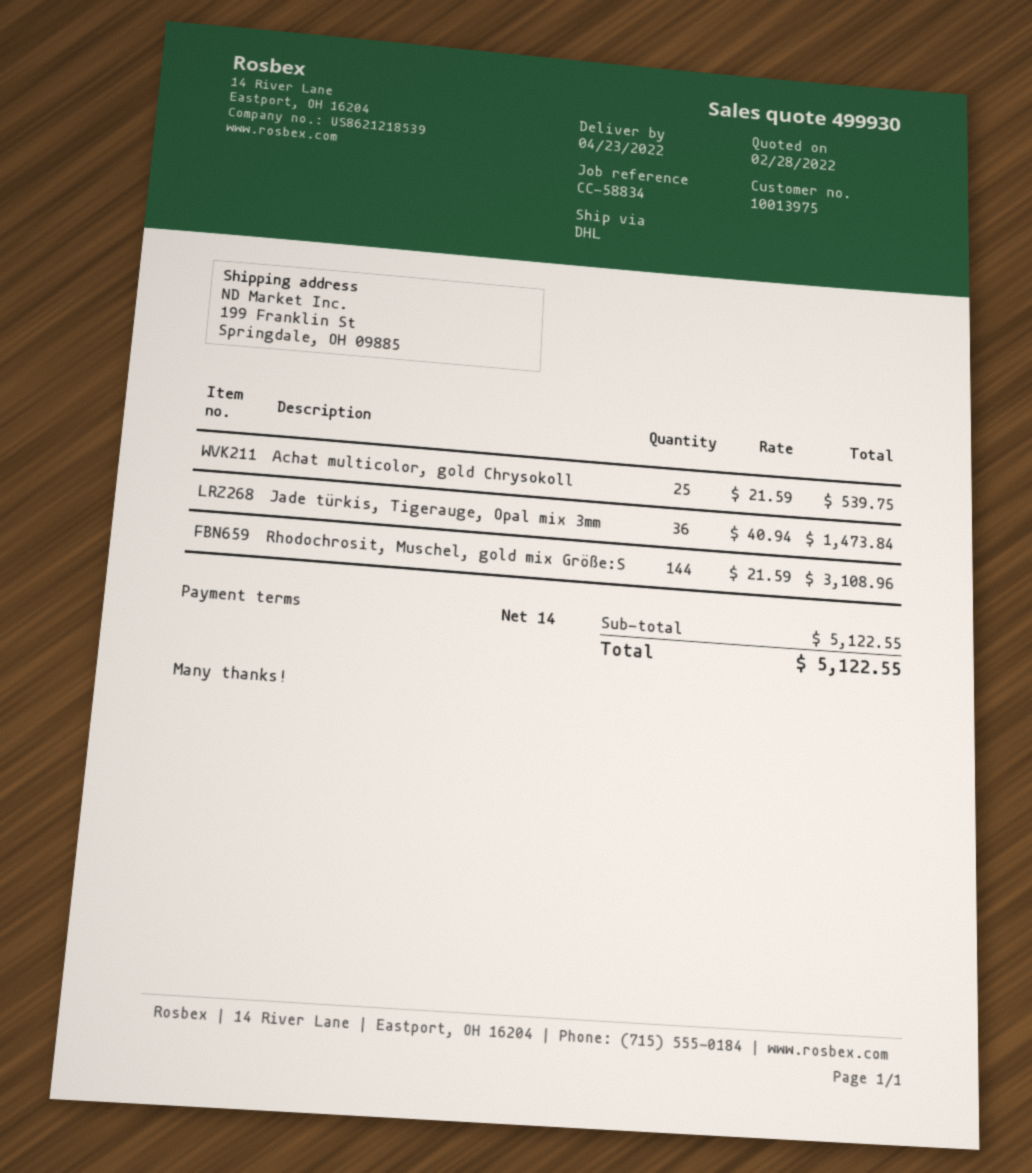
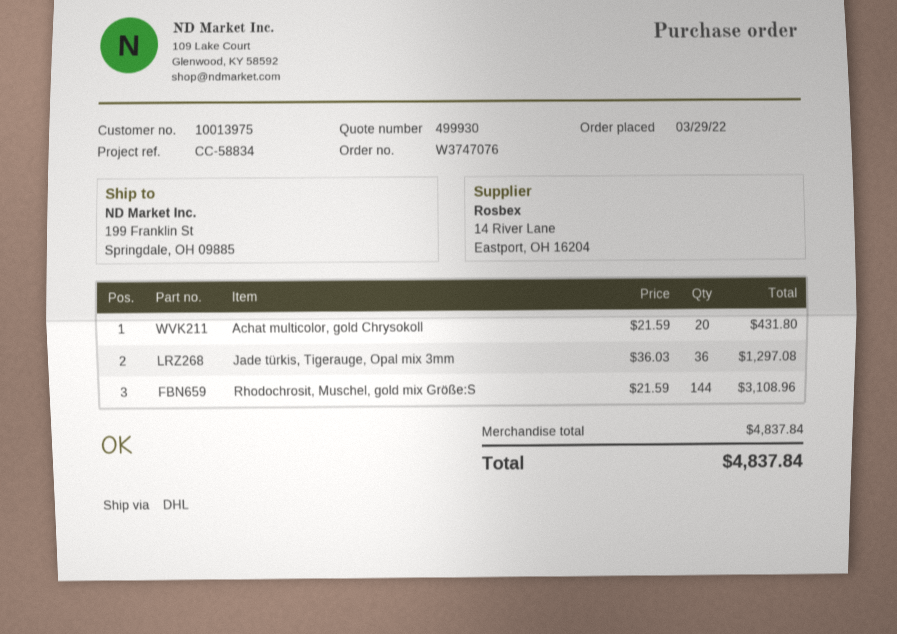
Achat multicolor, gold Chrysokoll: 25 x 21.59 = 539.75 -> 20 x 21.59 = 431.80
Jade türkis, Tigerauge, Opal mix 3mm: 36 x 40.94 = 1473.84 -> 36 x 36.03 = 1297.08
subtotal: 5122.55 -> 4837.84
total: 5122.55 -> 4837.84

